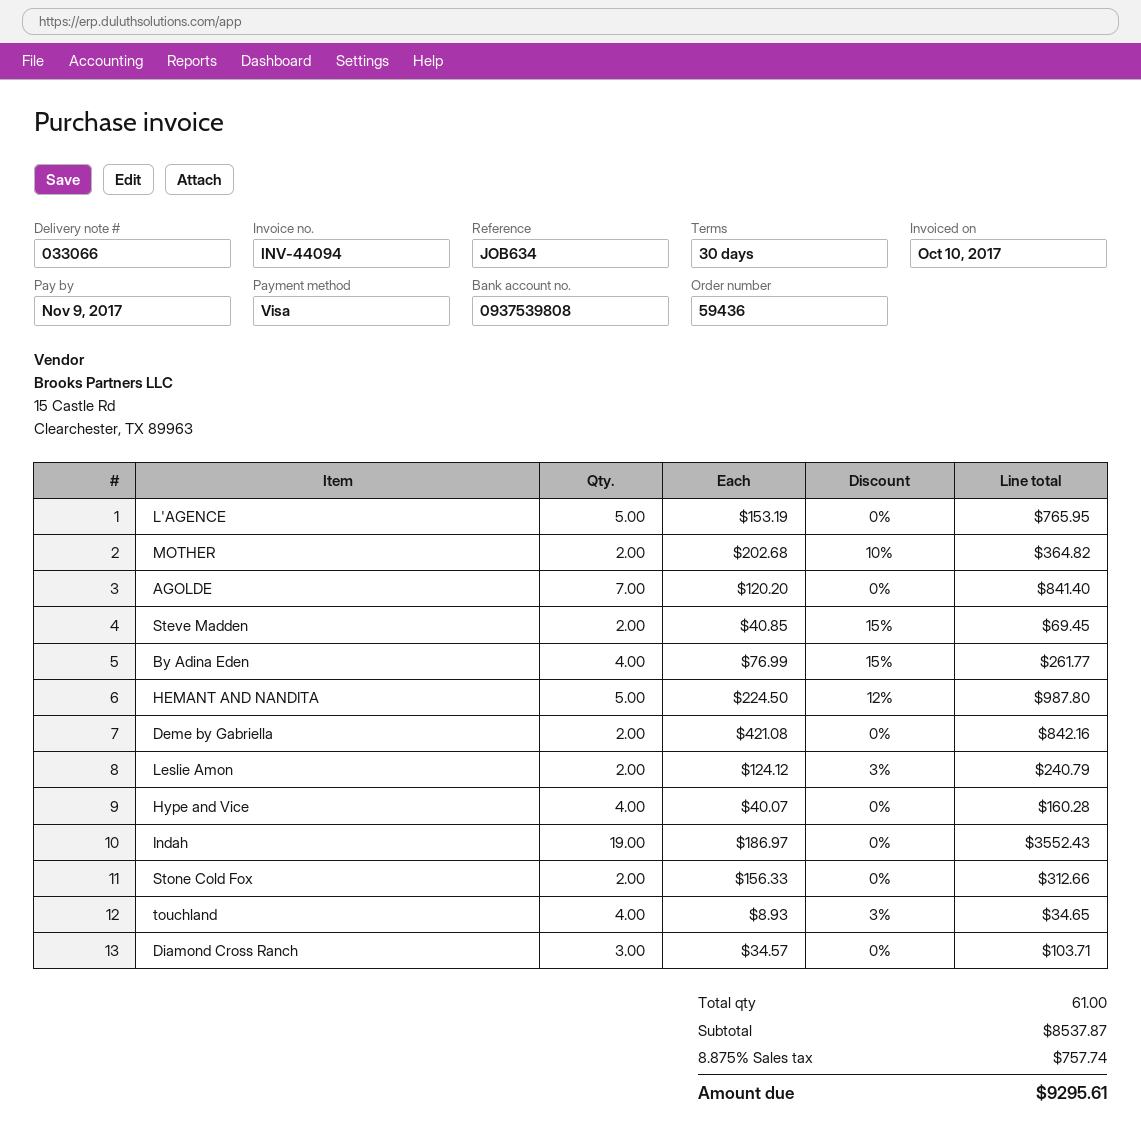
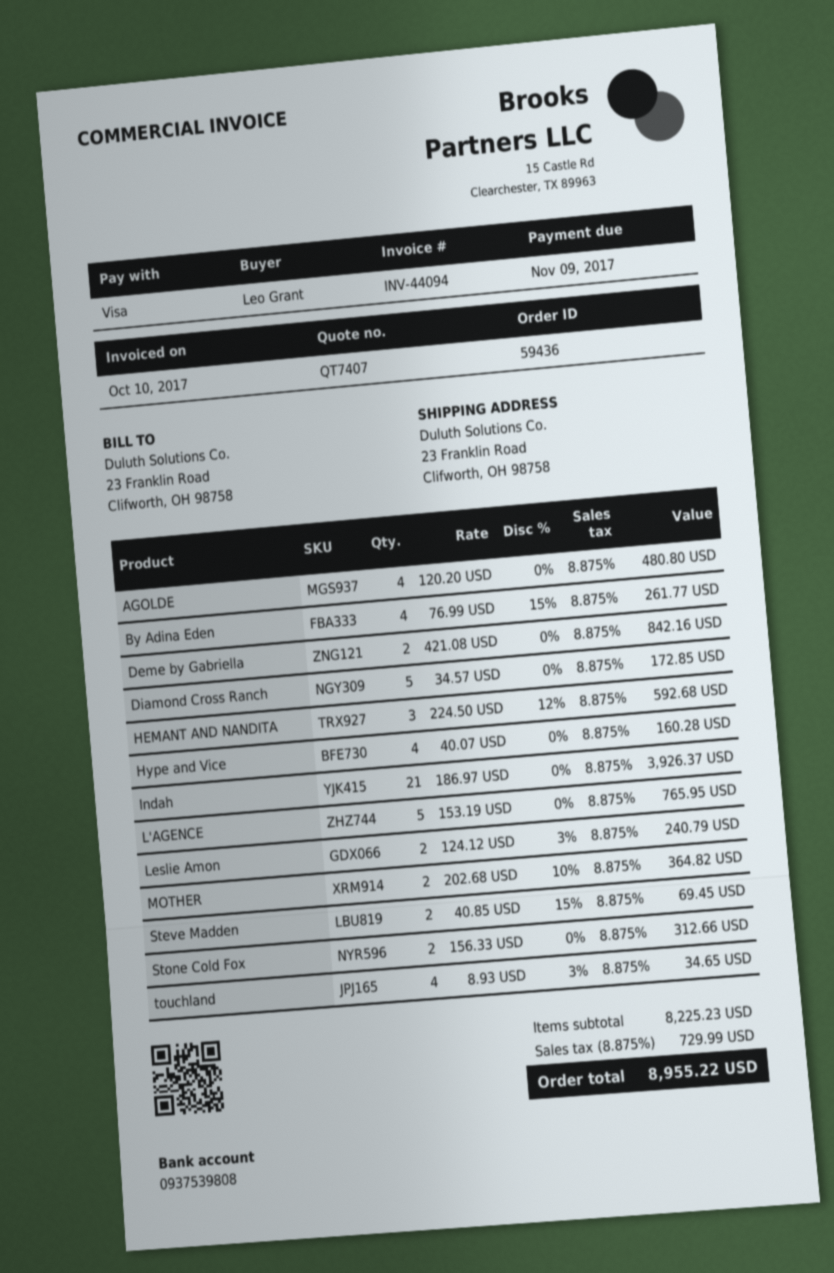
AGOLDE: 7 x 120.20 = 841.40 -> 4 x 120.20 = 480.80
HEMANT AND NANDITA: 5 x 224.50 - 12% = 987.80 -> 3 x 224.50 - 12% = 592.68
Indah: 19 x 186.97 = 3552.43 -> 21 x 186.97 = 3926.37
Diamond Cross Ranch: 3 x 34.57 = 103.71 -> 5 x 34.57 = 172.85
subtotal: 8537.87 -> 8225.23
tax: 8.875% = 757.74 -> 8.875% = 729.99
total: 9295.61 -> 8955.22

